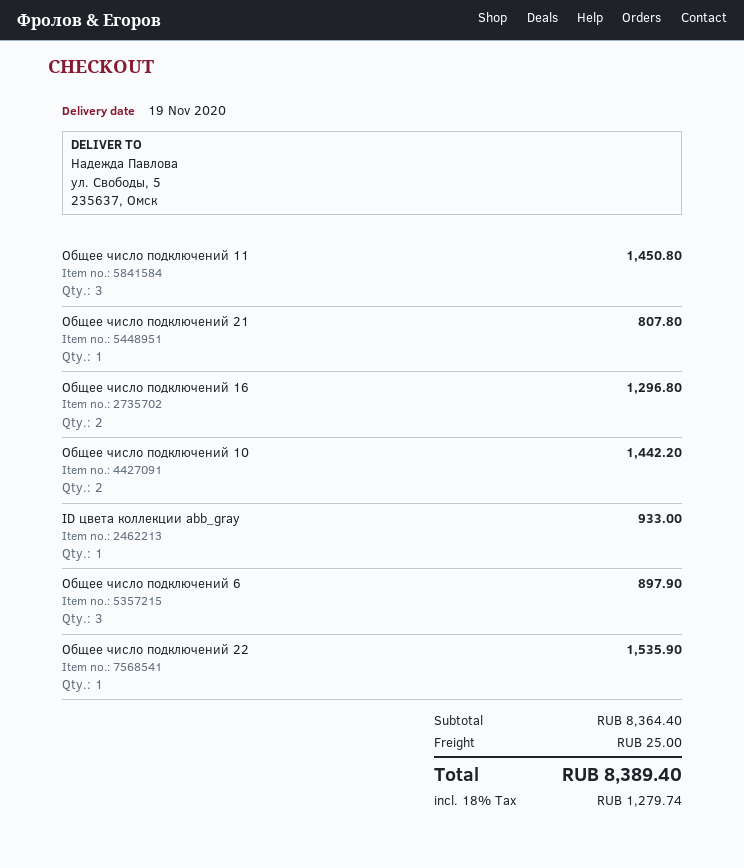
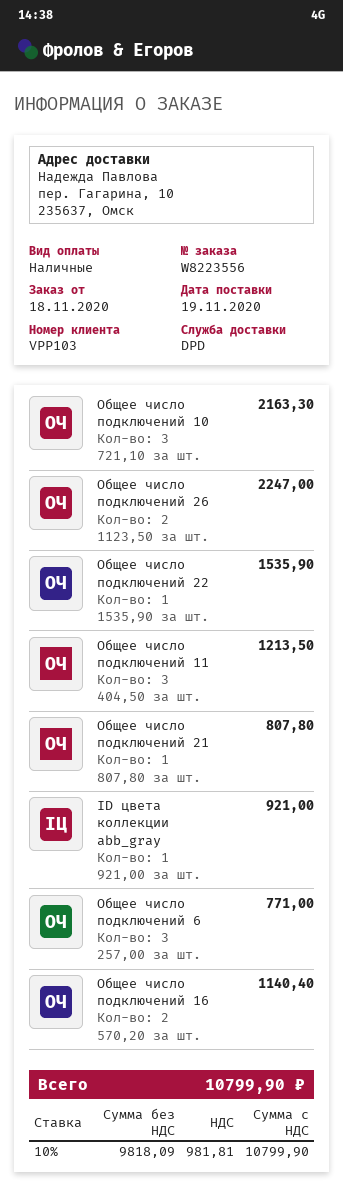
ship to: ул. Свободы, 5, 235637, Омск -> пер. Гагарина, 10, 235637, Омск
Общее число подключений 11: 3 for 1450.80 -> 3 for 1213.50
Общее число подключений 16: 2 for 1296.80 -> 2 for 1140.40
Общее число подключений 10: 2 for 1442.20 -> 3 for 2163.30
ID цвета коллекции abb_gray: 1 for 933.00 -> 1 for 921.00
Общее число подключений 6: 3 for 897.90 -> 3 for 771.00
Общее число подключений 26: none -> 2 for 2247.00
shipping: 25.00 -> none
tax: 18% = 1279.74 -> 10% = 981.81
total: 8389.40 -> 10799.90

